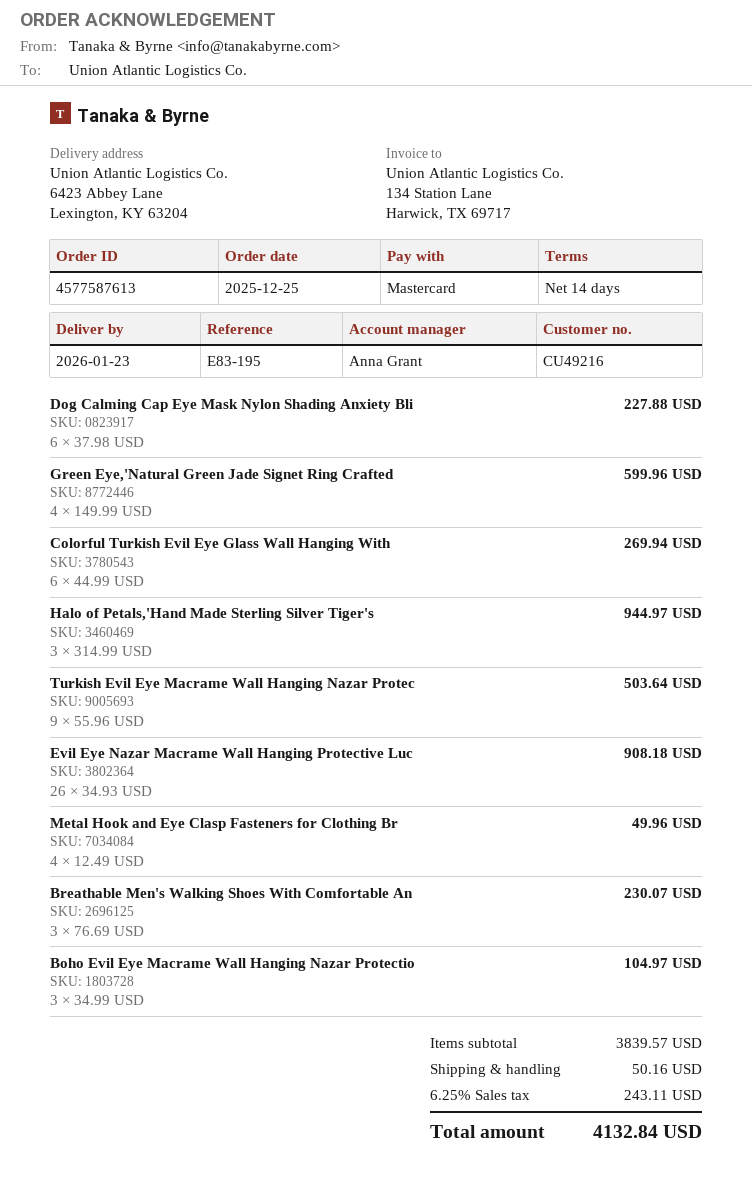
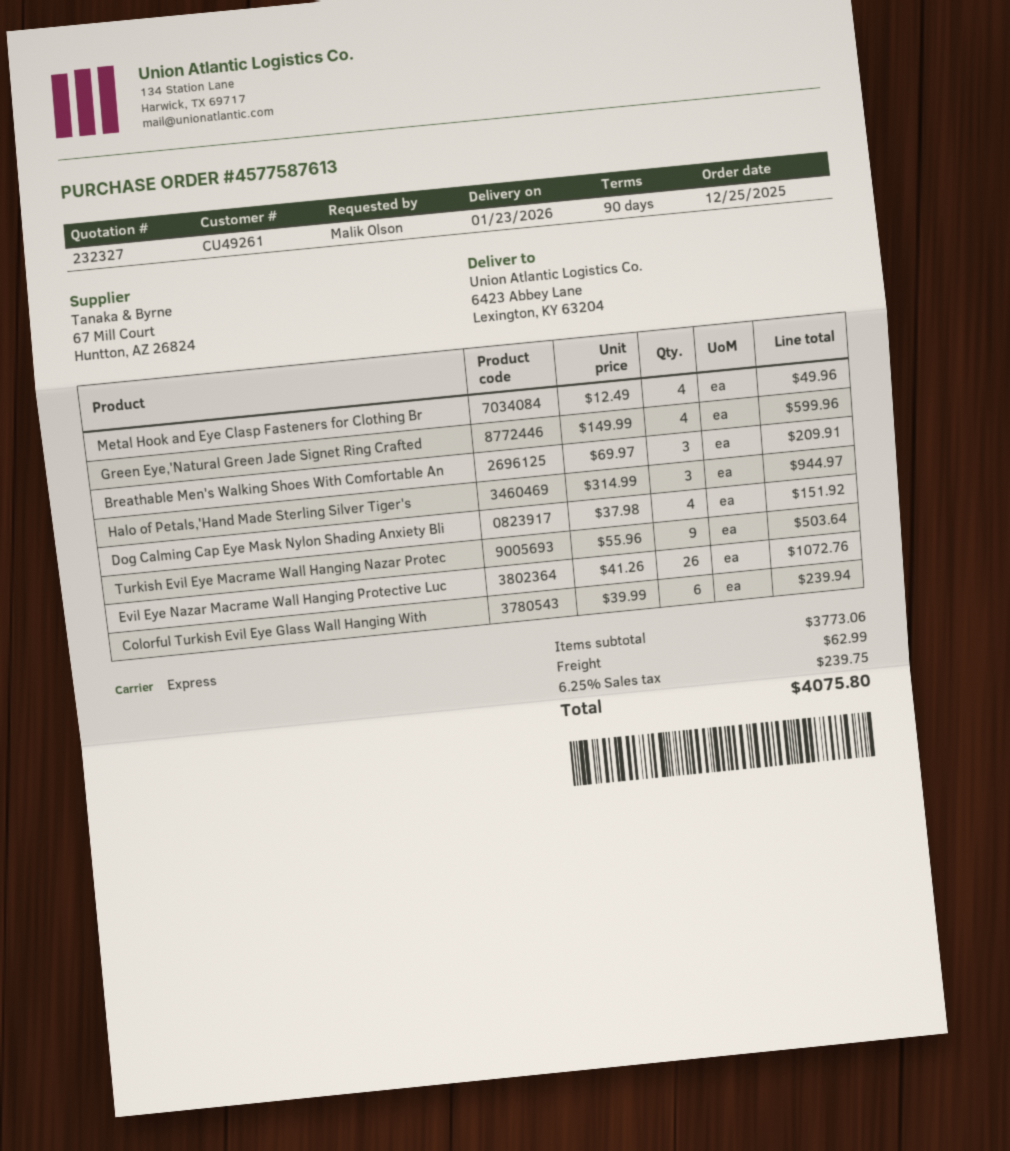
payment terms: 14 days -> 90 days
customer number: CU49216 -> CU49261
Dog Calming Cap Eye Mask Nylon Shading Anxiety Bli: 6 x 37.98 = 227.88 -> 4 x 37.98 = 151.92
Colorful Turkish Evil Eye Glass Wall Hanging With: 6 x 44.99 = 269.94 -> 6 x 39.99 = 239.94
Evil Eye Nazar Macrame Wall Hanging Protective Luc: 26 x 34.93 = 908.18 -> 26 x 41.26 = 1072.76
Breathable Men's Walking Shoes With Comfortable An: 3 x 76.69 = 230.07 -> 3 x 69.97 = 209.91
Boho Evil Eye Macrame Wall Hanging Nazar Protectio: 3 x 34.99 = 104.97 -> none
subtotal: 3839.57 -> 3773.06
shipping: 50.16 -> 62.99
tax: 6.25% = 243.11 -> 6.25% = 239.75
total: 4132.84 -> 4075.80

